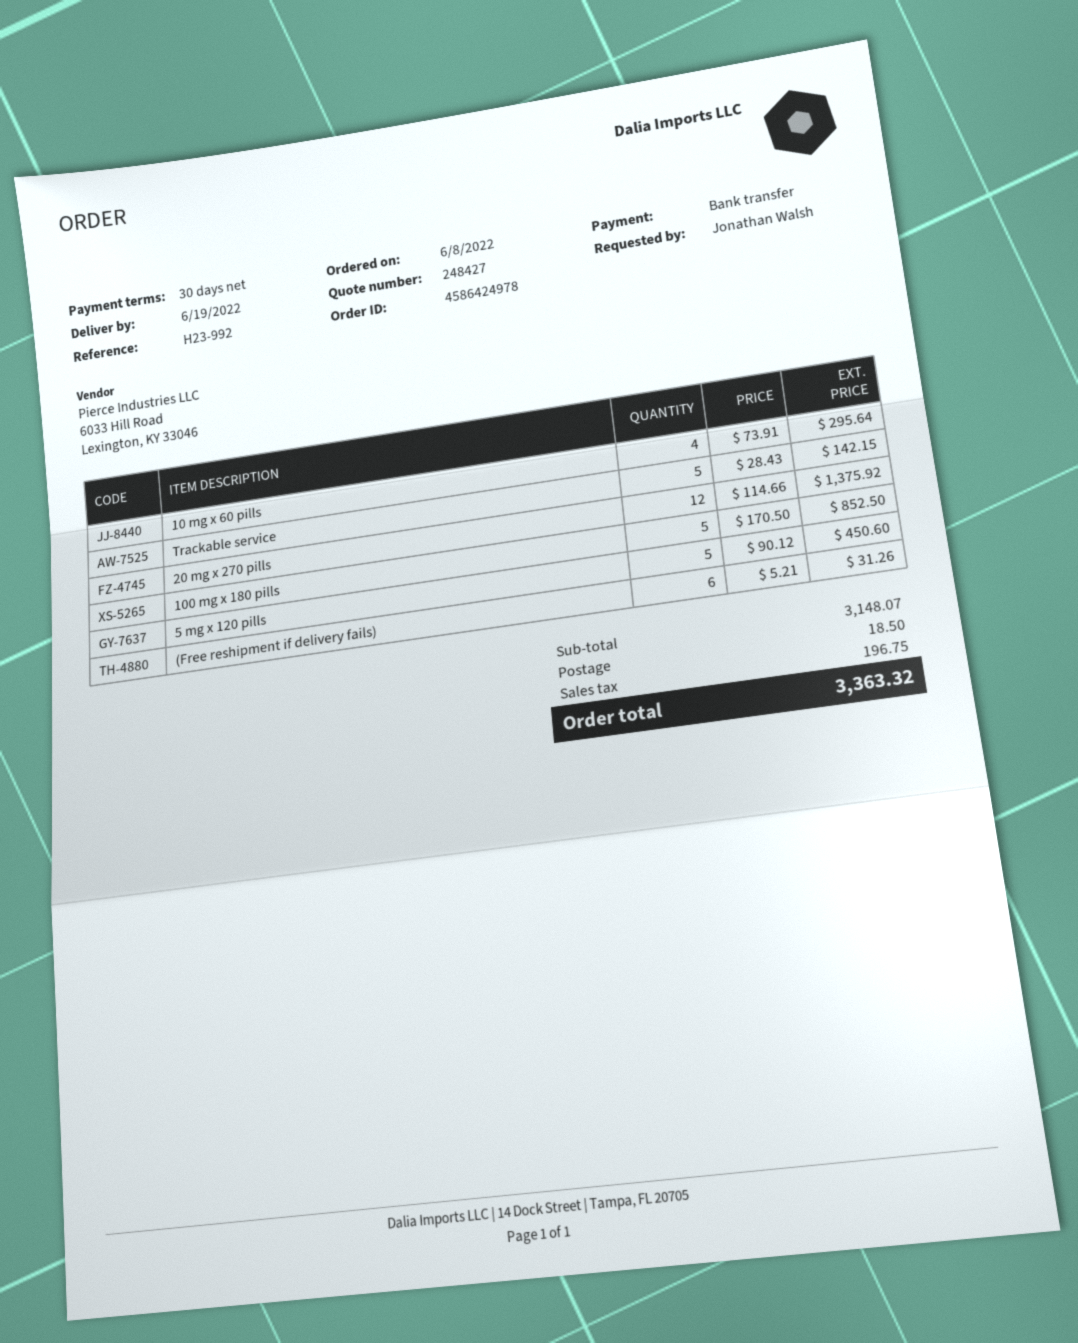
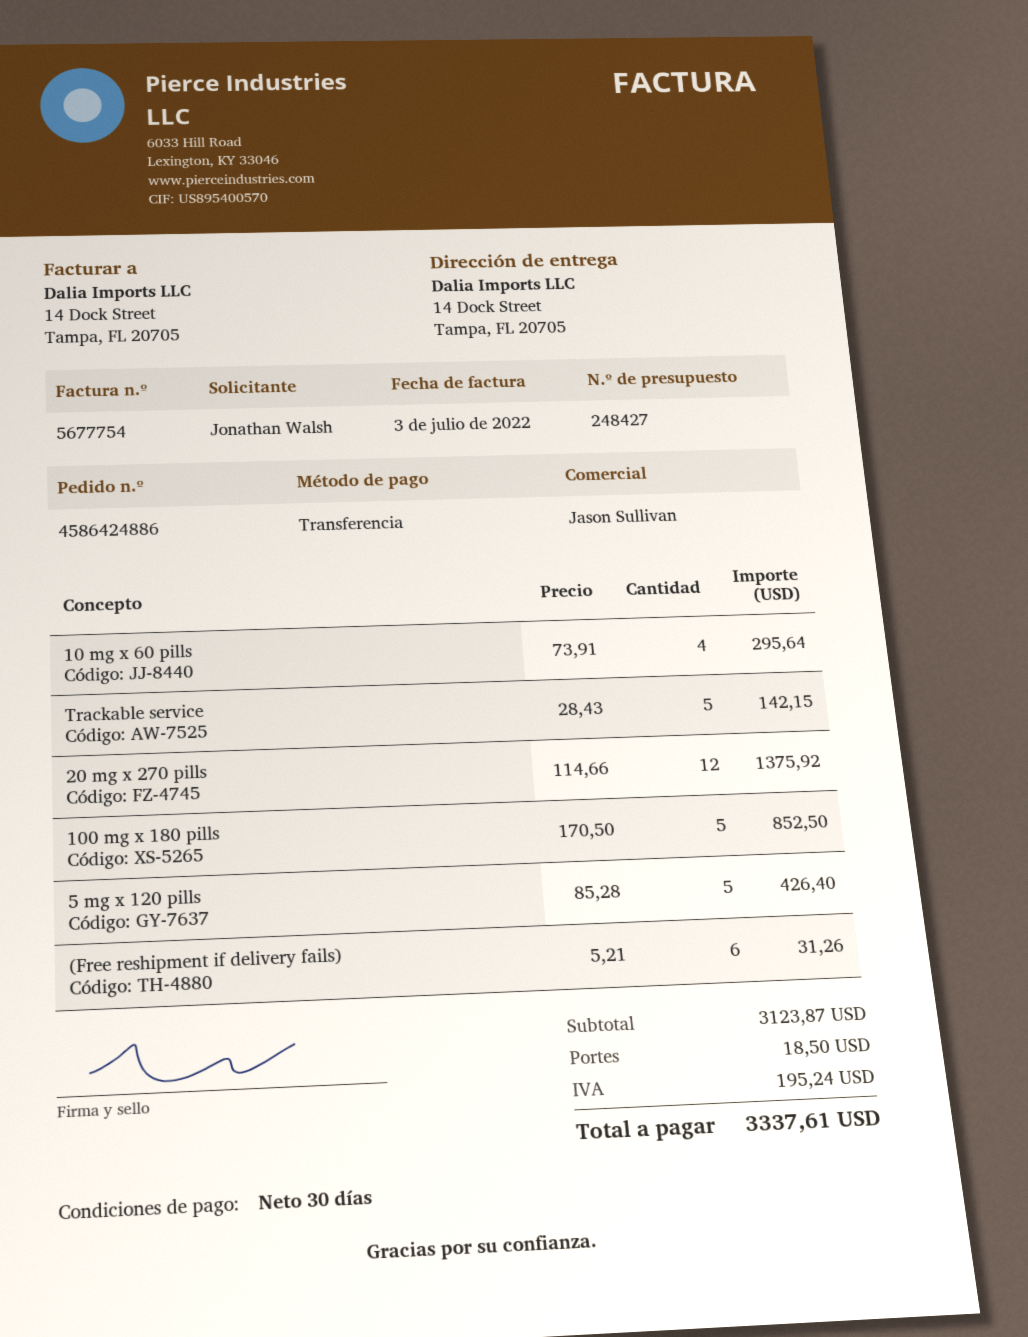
order number: 4586424978 -> 4586424886
5 mg x 120 pills: 5 x 90.12 = 450.60 -> 5 x 85.28 = 426.40
subtotal: 3148.07 -> 3123.87
tax: 196.75 -> 195.24
total: 3363.32 -> 3337.61

